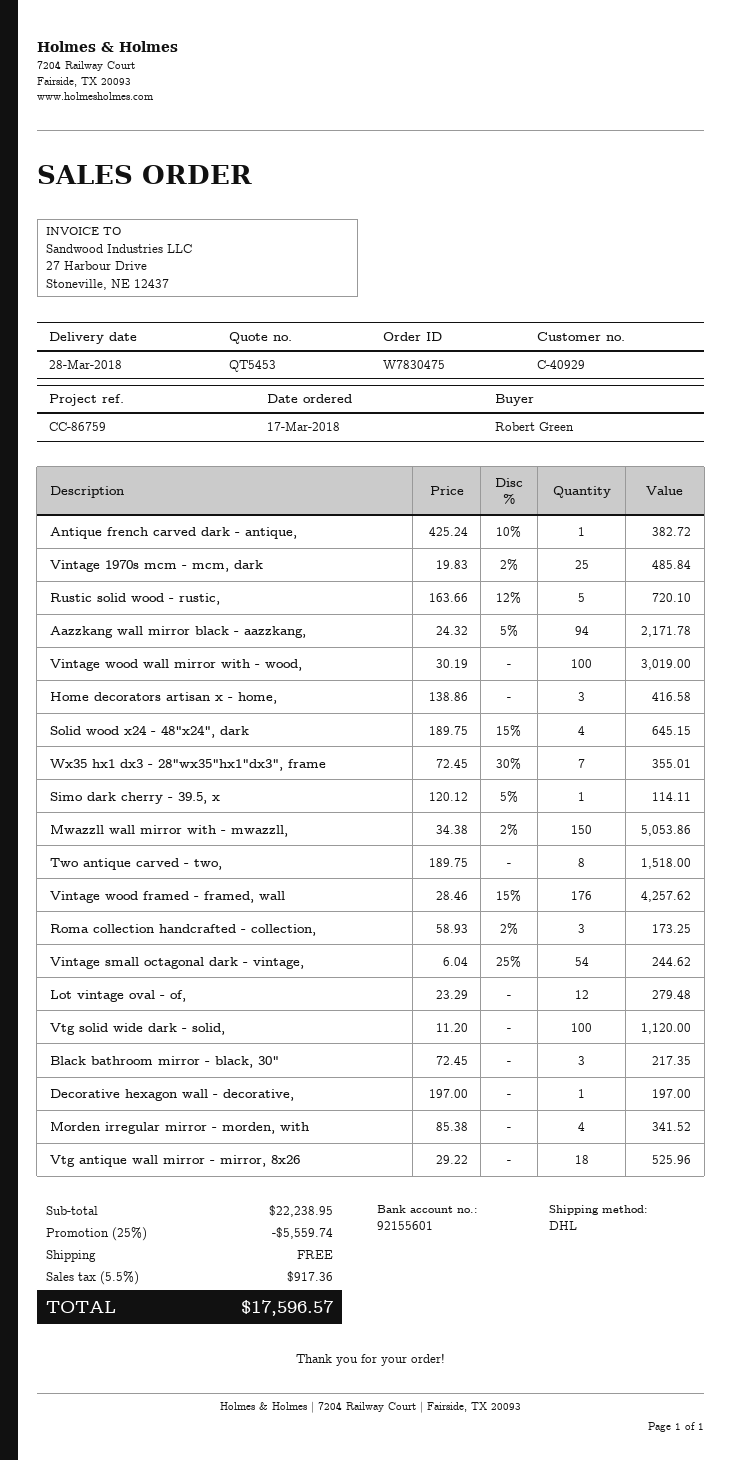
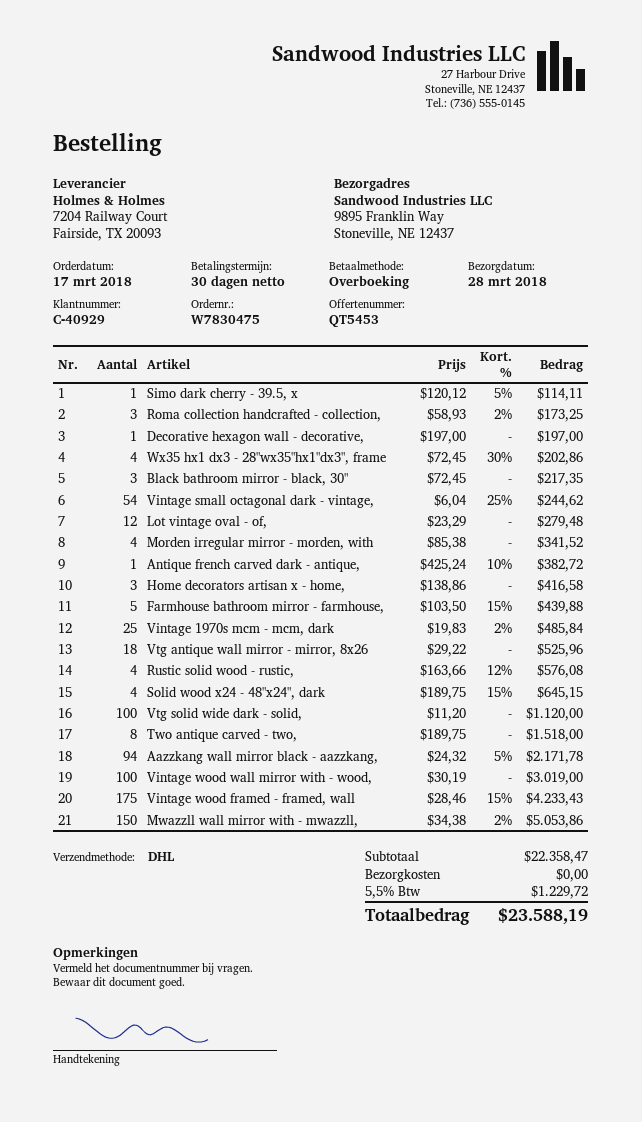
Rustic solid wood - rustic,: 5 x 163.66 - 12% = 720.10 -> 4 x 163.66 - 12% = 576.08
Wx35 hx1 dx3 - 28"wx35"hx1"dx3", frame: 7 x 72.45 - 30% = 355.01 -> 4 x 72.45 - 30% = 202.86
Vintage wood framed - framed, wall: 176 x 28.46 - 15% = 4257.62 -> 175 x 28.46 - 15% = 4233.43
Farmhouse bathroom mirror - farmhouse,: none -> 5 x 103.50 - 15% = 439.88
subtotal: 22238.95 -> 22358.47
discount: 25% = 5559.74 -> none
tax: 5.5% = 917.36 -> 5.5% = 1229.72
total: 17596.57 -> 23588.19

